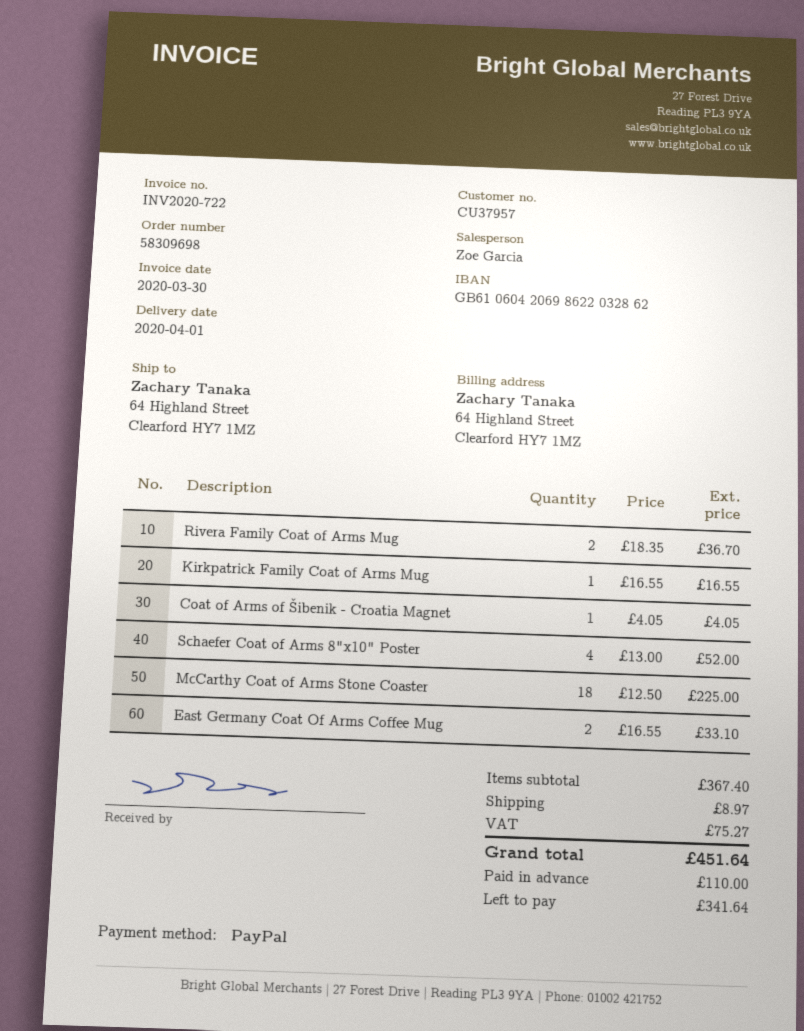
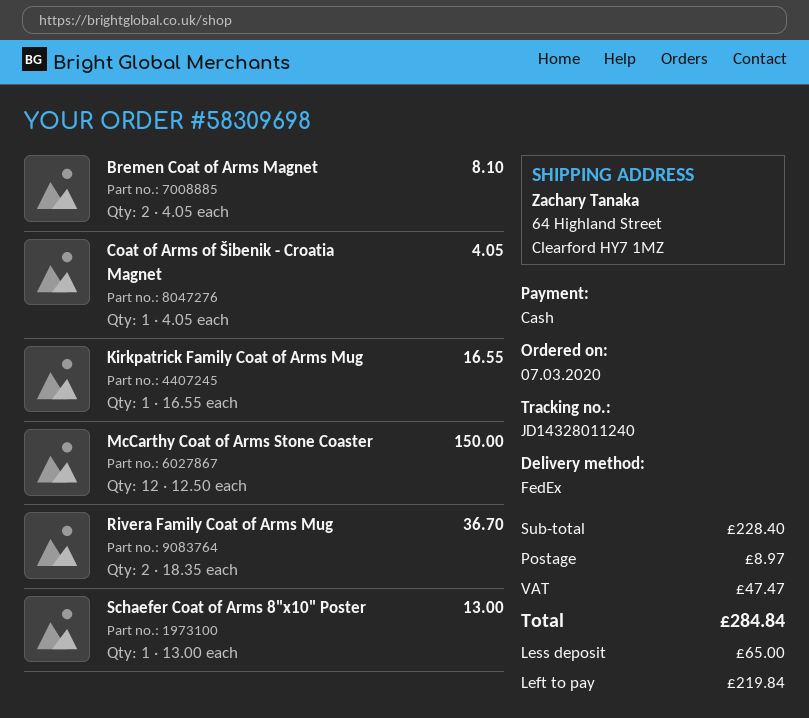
payment method: PayPal -> cash
Schaefer Coat of Arms 8"x10" Poster: 4 x 13.00 = 52.00 -> 1 x 13.00 = 13.00
McCarthy Coat of Arms Stone Coaster: 18 x 12.50 = 225.00 -> 12 x 12.50 = 150.00
East Germany Coat Of Arms Coffee Mug: 2 x 16.55 = 33.10 -> none
Bremen Coat of Arms Magnet: none -> 2 x 4.05 = 8.10
subtotal: 367.40 -> 228.40
tax: 75.27 -> 47.47
total: 451.64 -> 284.84
deposit: 110.00 -> 65.00
balance: 341.64 -> 219.84

